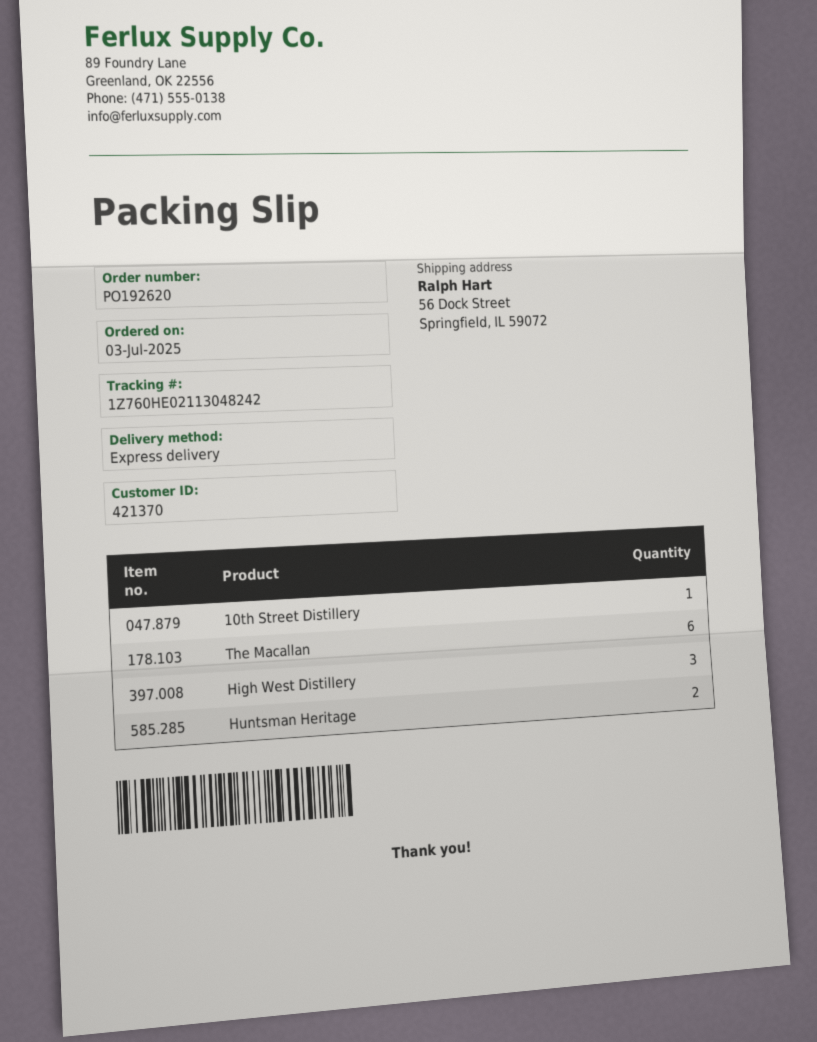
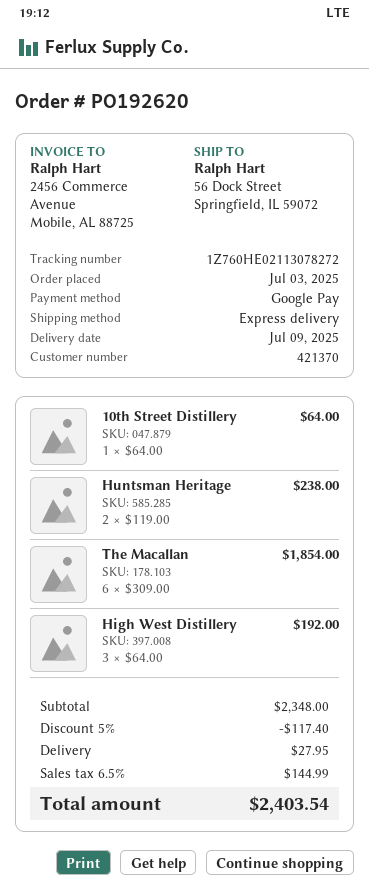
tracking number: 1Z760HE02113048242 -> 1Z760HE02113078272

